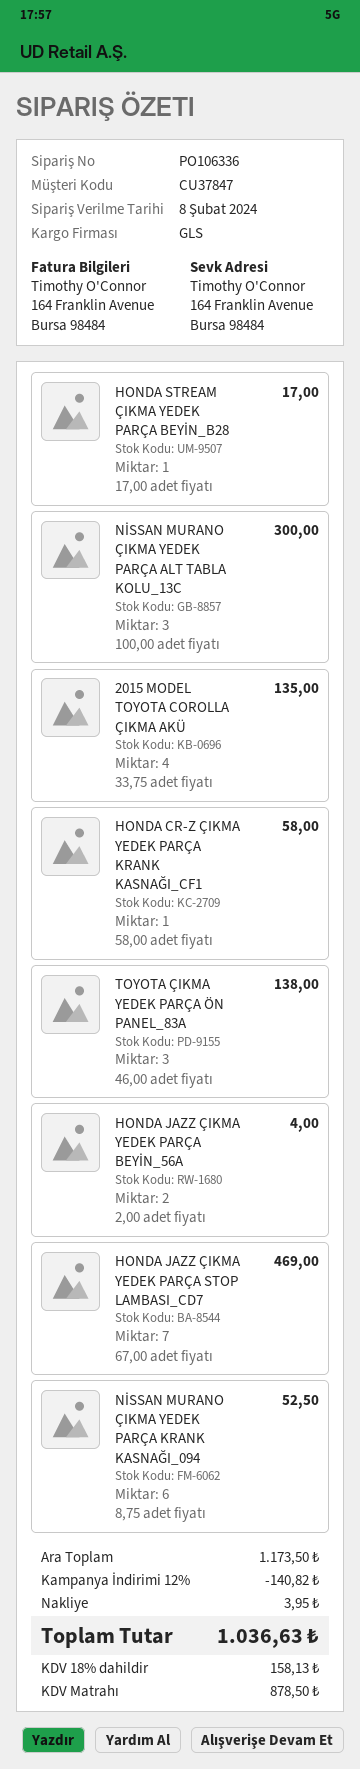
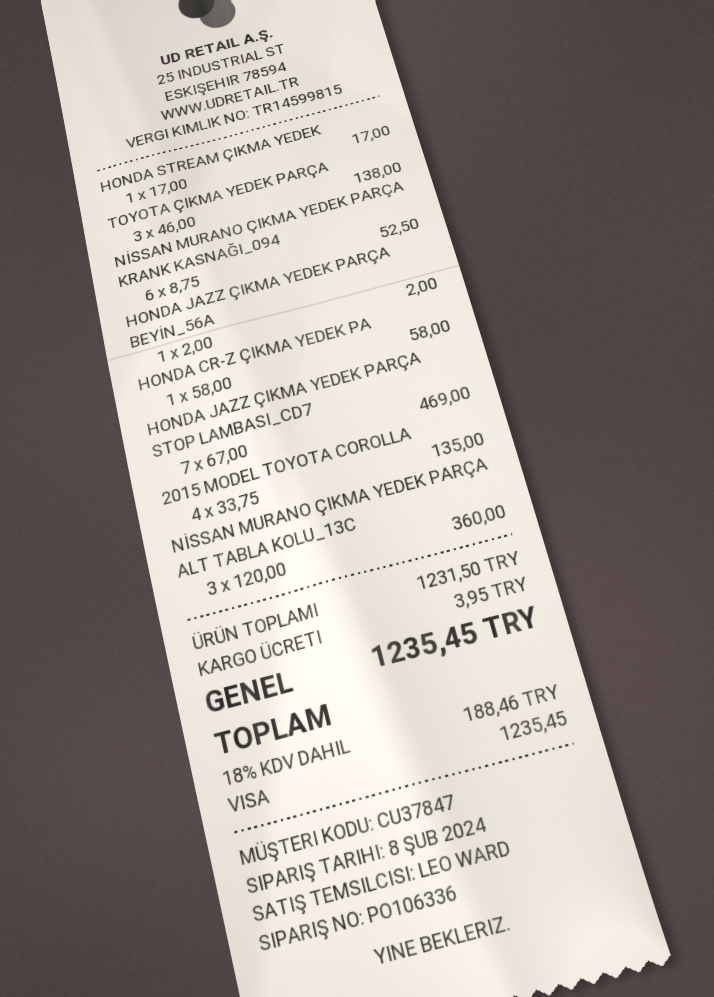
NİSSAN MURANO ÇIKMA YEDEK PARÇA ALT TABLA KOLU_13C: 3 x 100.00 = 300.00 -> 3 x 120.00 = 360.00
HONDA JAZZ ÇIKMA YEDEK PARÇA BEYİN_56A: 2 x 2.00 = 4.00 -> 1 x 2.00 = 2.00
subtotal: 1173.50 -> 1231.50
discount: 12% = 140.82 -> none
tax: 18% = 158.13 -> 18% = 188.46
total: 1036.63 -> 1235.45

